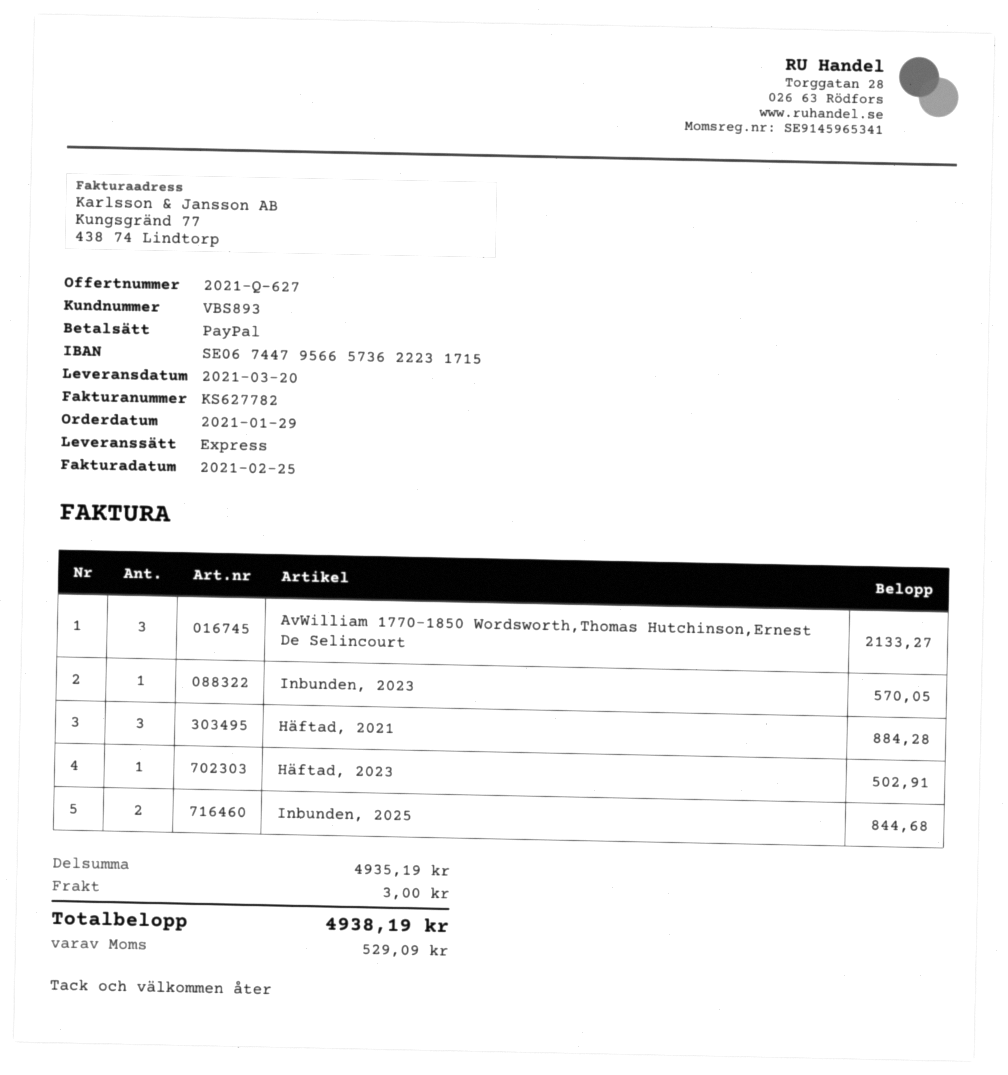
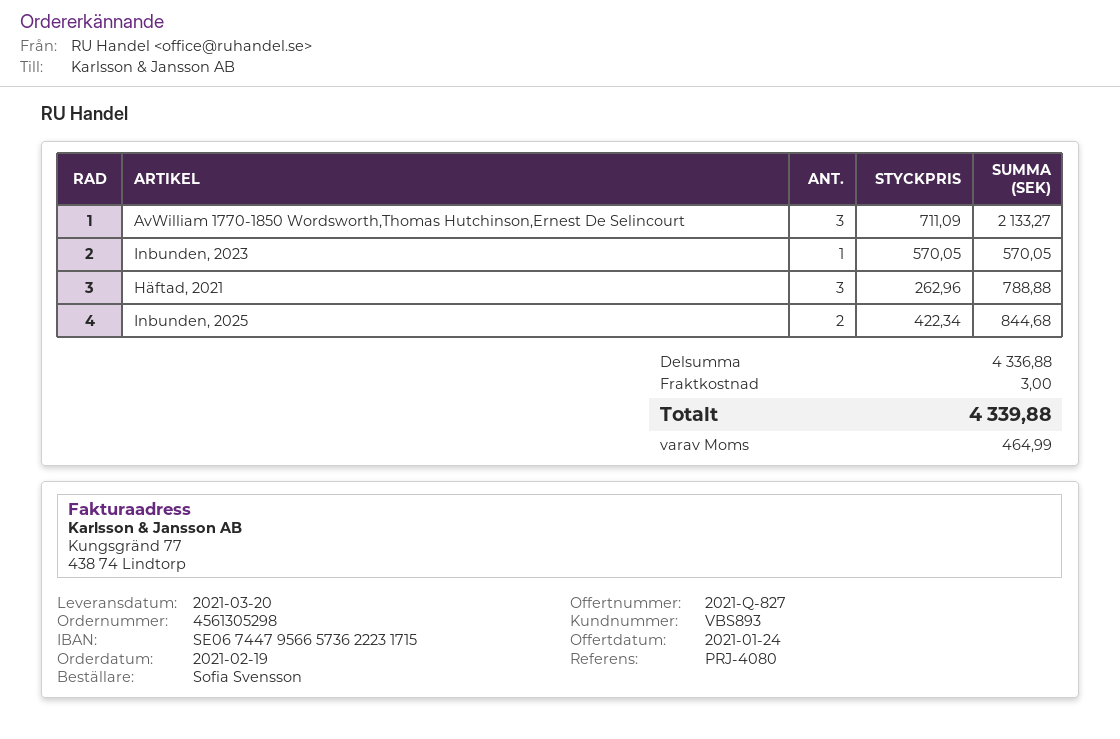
quote number: 2021-Q-627 -> 2021-Q-827
order date: 2021-01-29 -> 2021-02-19
Häftad, 2021: 3 for 884.28 -> 3 for 788.88
Häftad, 2023: 1 for 502.91 -> none
subtotal: 4935.19 -> 4336.88
tax: 529.09 -> 464.99
total: 4938.19 -> 4339.88

